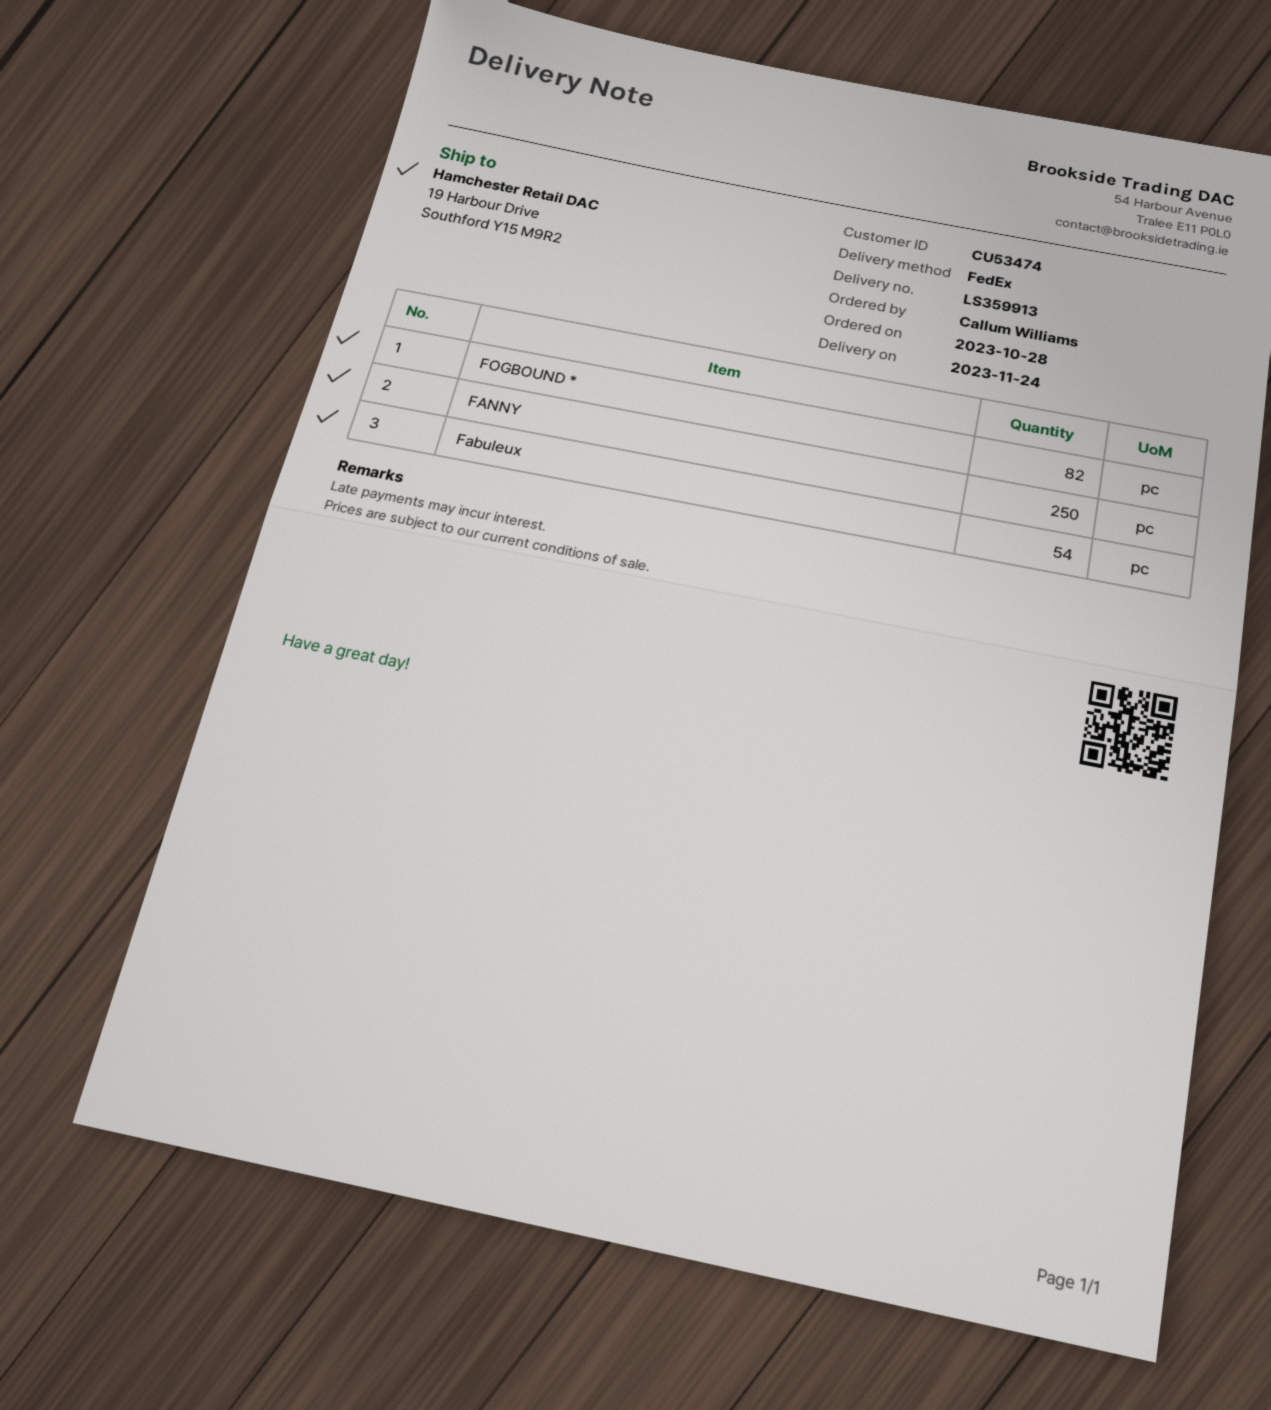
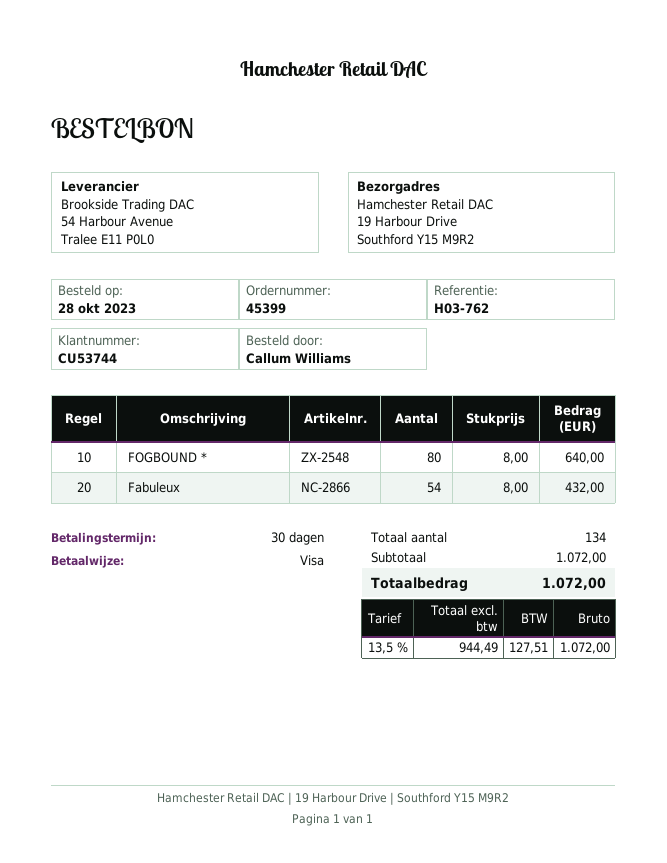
customer number: CU53474 -> CU53744
FOGBOUND *: 82 -> 80
FANNY: 250 -> none

